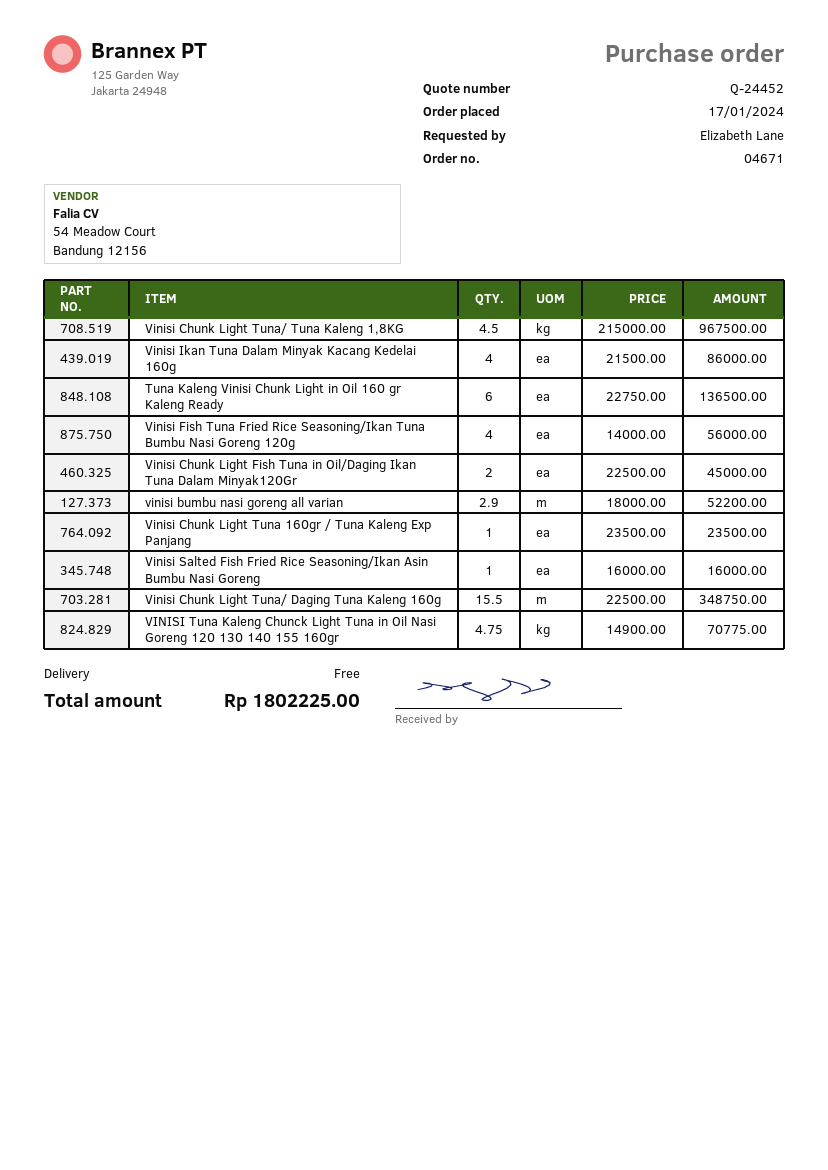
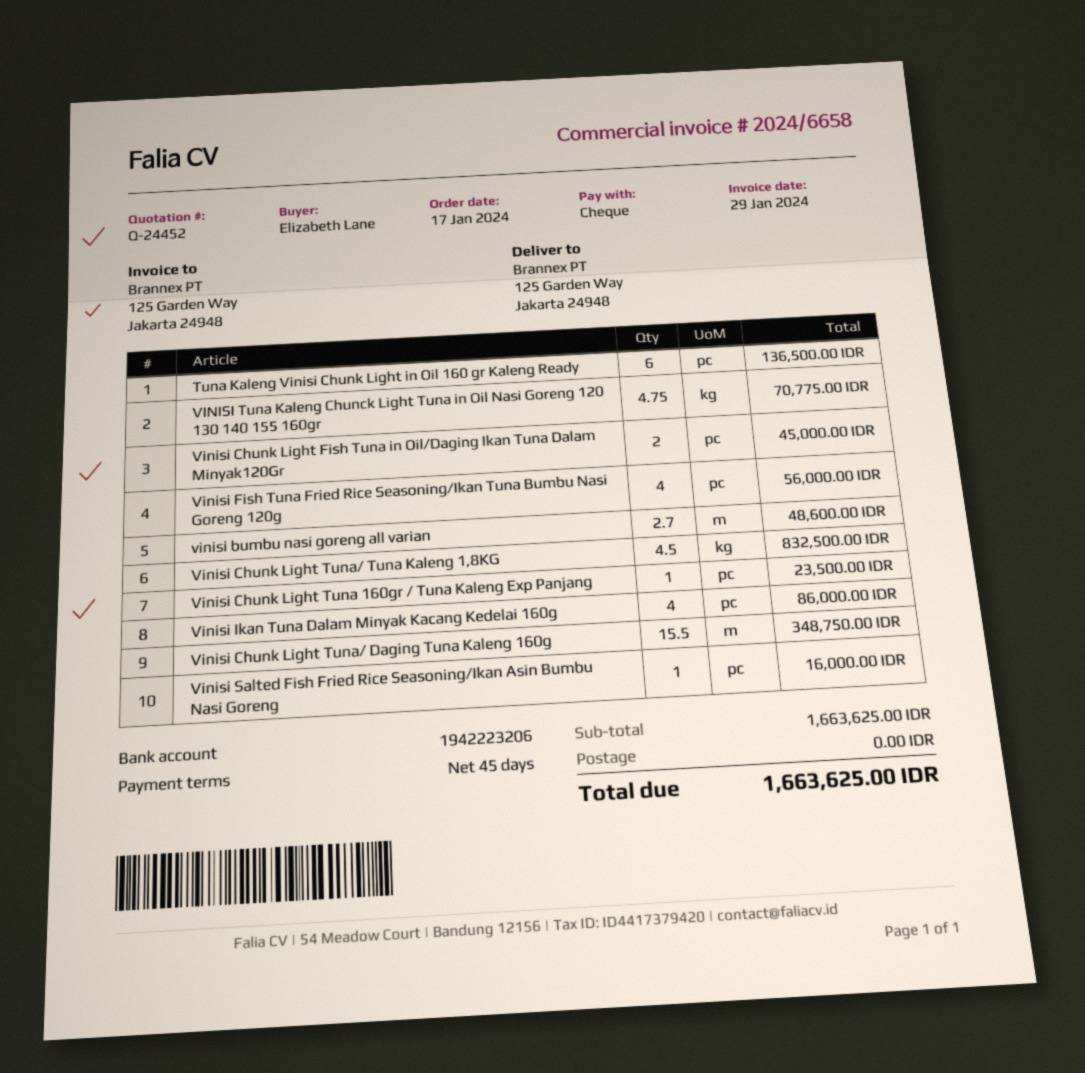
Vinisi Chunk Light Tuna/ Tuna Kaleng 1,8KG: 4.5 for 967500.00 -> 4.5 for 832500.00
vinisi bumbu nasi goreng all varian: 2.9 for 52200.00 -> 2.7 for 48600.00
total: 1802225.00 -> 1663625.00

